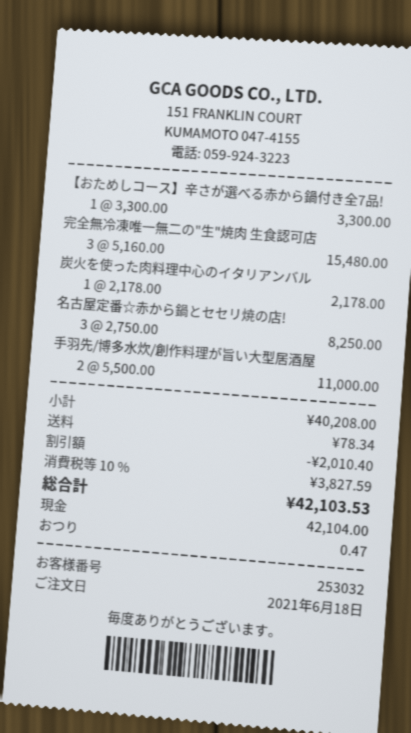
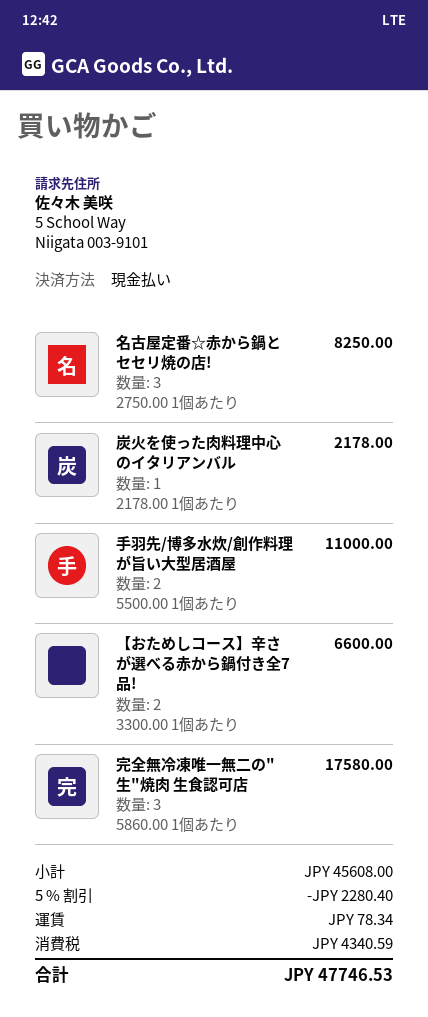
【おためしコース】辛さが選べる赤から鍋付き全7品!: 1 x 3300.00 = 3300.00 -> 2 x 3300.00 = 6600.00
完全無冷凍唯一無二の"生"焼肉 生食認可店: 3 x 5160.00 = 15480.00 -> 3 x 5860.00 = 17580.00
subtotal: 40208.00 -> 45608.00
discount: 2010.40 -> 2280.40
tax: 3827.59 -> 4340.59
total: 42103.53 -> 47746.53

